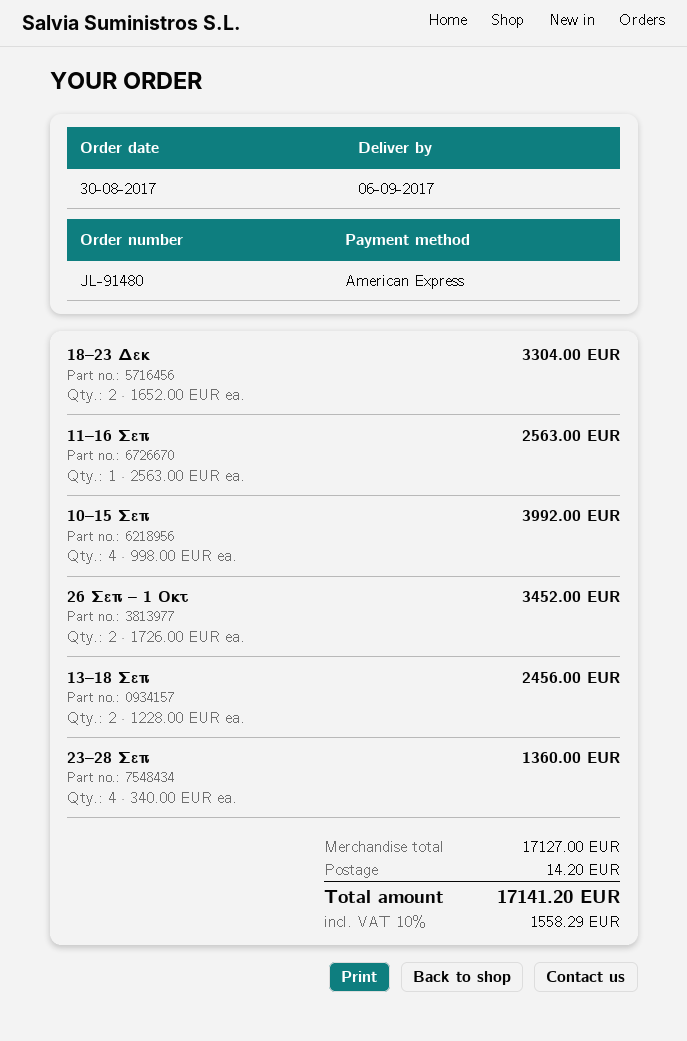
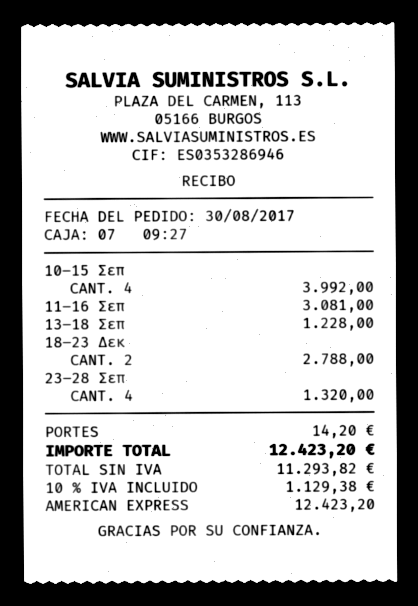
18–23 Δεκ: 2 for 3304.00 -> 2 for 2788.00
11–16 Σεπ: 1 for 2563.00 -> 1 for 3081.00
26 Σεπ – 1 Οκτ: 2 for 3452.00 -> none
13–18 Σεπ: 2 for 2456.00 -> 1 for 1228.00
23–28 Σεπ: 4 for 1360.00 -> 4 for 1320.00
tax: 10% = 1558.29 -> 10% = 1129.38
total: 17141.20 -> 12423.20

